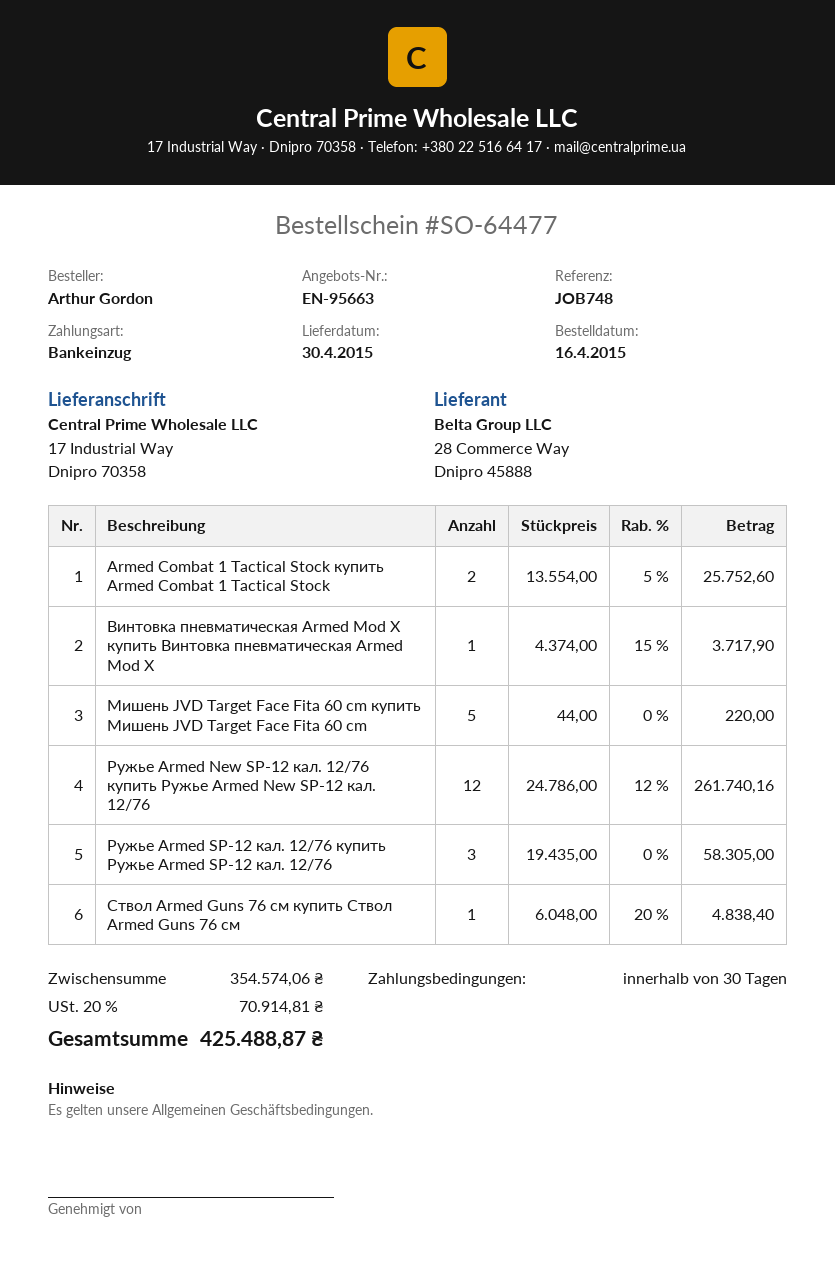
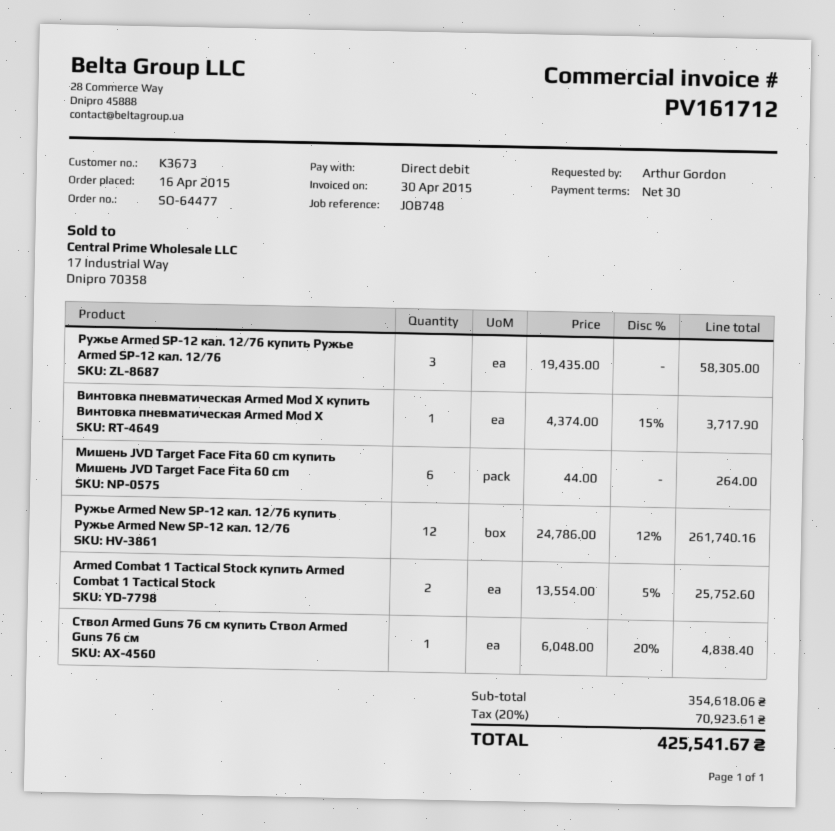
Мишень JVD Target Face Fita 60 cm купить Мишень JVD Target Face Fita 60 cm: 5 x 44.00 = 220.00 -> 6 x 44.00 = 264.00
subtotal: 354574.06 -> 354618.06
tax: 20% = 70914.81 -> 20% = 70923.61
total: 425488.87 -> 425541.67

